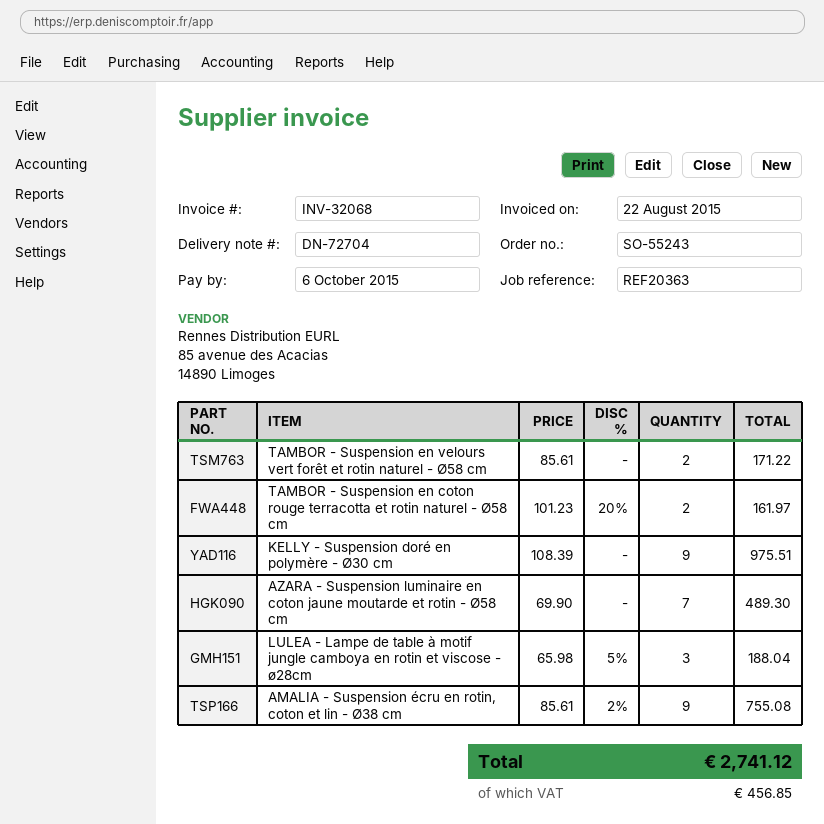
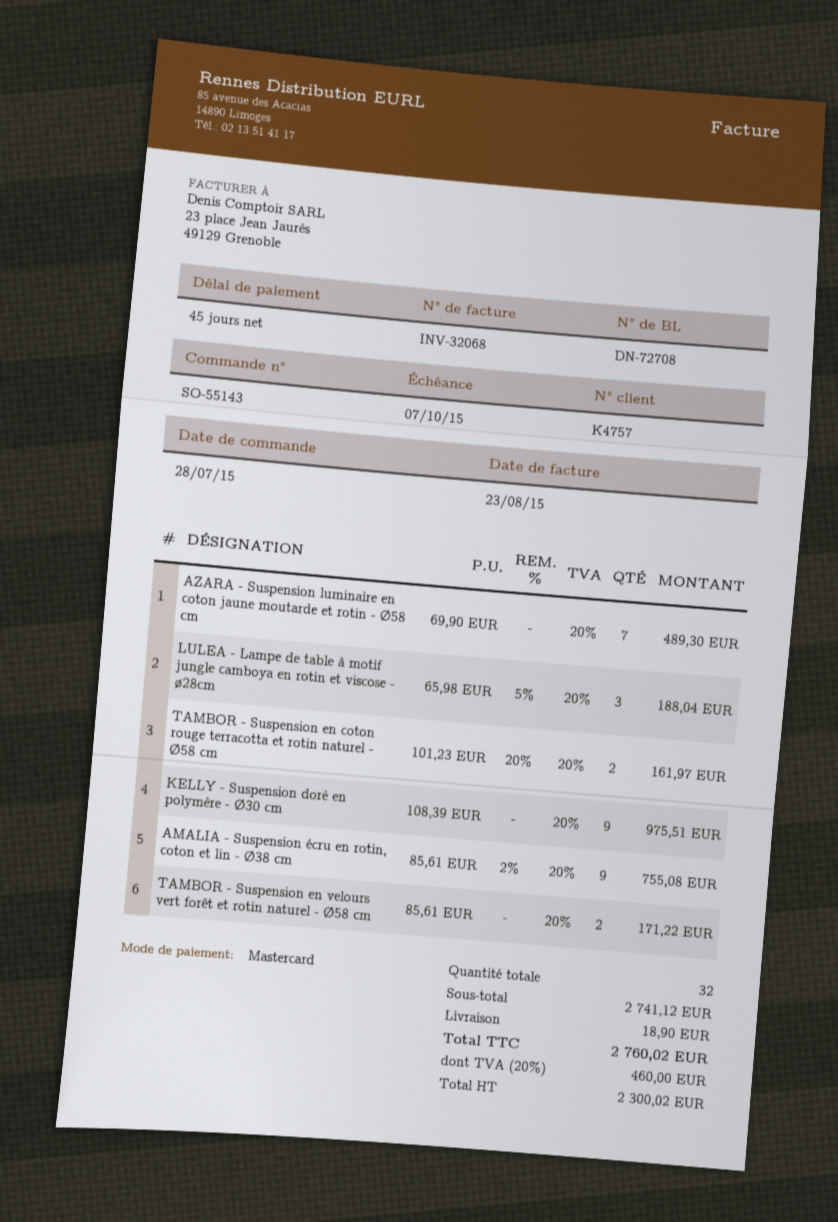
order number: SO-55243 -> SO-55143
delivery note number: DN-72704 -> DN-72708
invoice date: 2015-08-22 -> 2015-08-23
due date: 2015-10-06 -> 2015-10-07
shipping: none -> 18.90
tax: 456.85 -> 460.00
total: 2741.12 -> 2760.02

